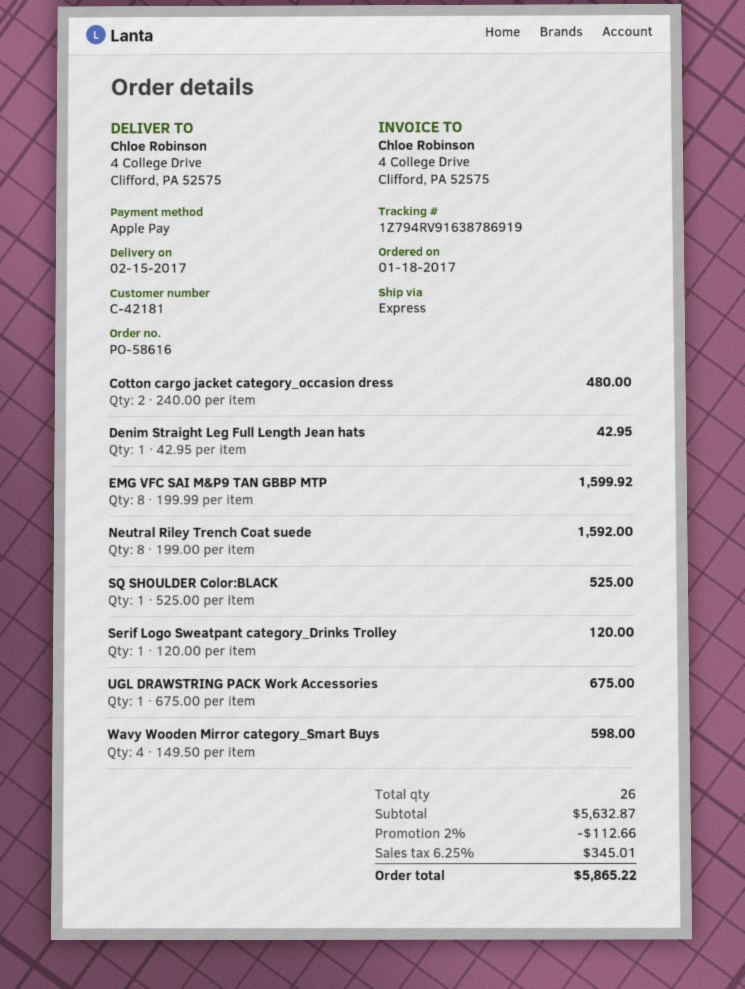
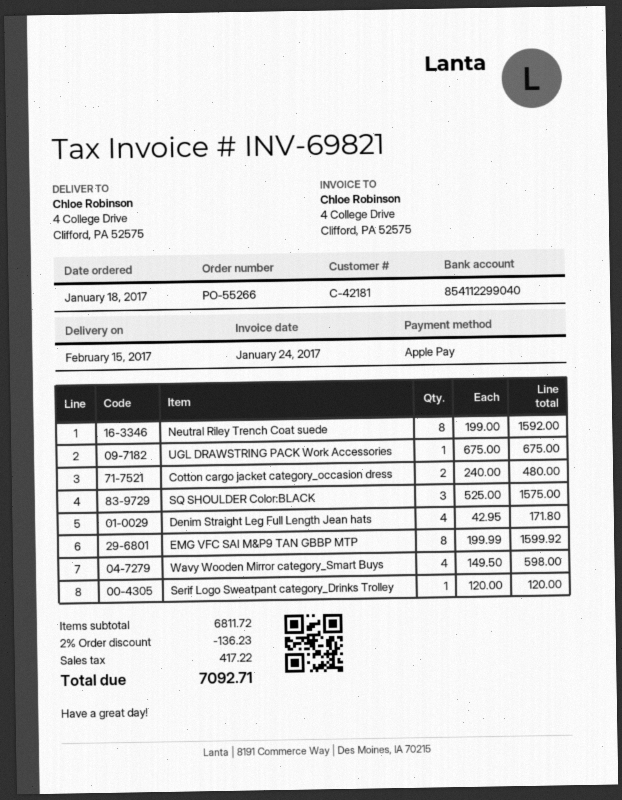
order number: PO-58616 -> PO-55266
Denim Straight Leg Full Length Jean hats: 1 x 42.95 = 42.95 -> 4 x 42.95 = 171.80
SQ SHOULDER Color:BLACK: 1 x 525.00 = 525.00 -> 3 x 525.00 = 1575.00
subtotal: 5632.87 -> 6811.72
discount: 2% = 112.66 -> 2% = 136.23
tax: 345.01 -> 417.22
total: 5865.22 -> 7092.71

